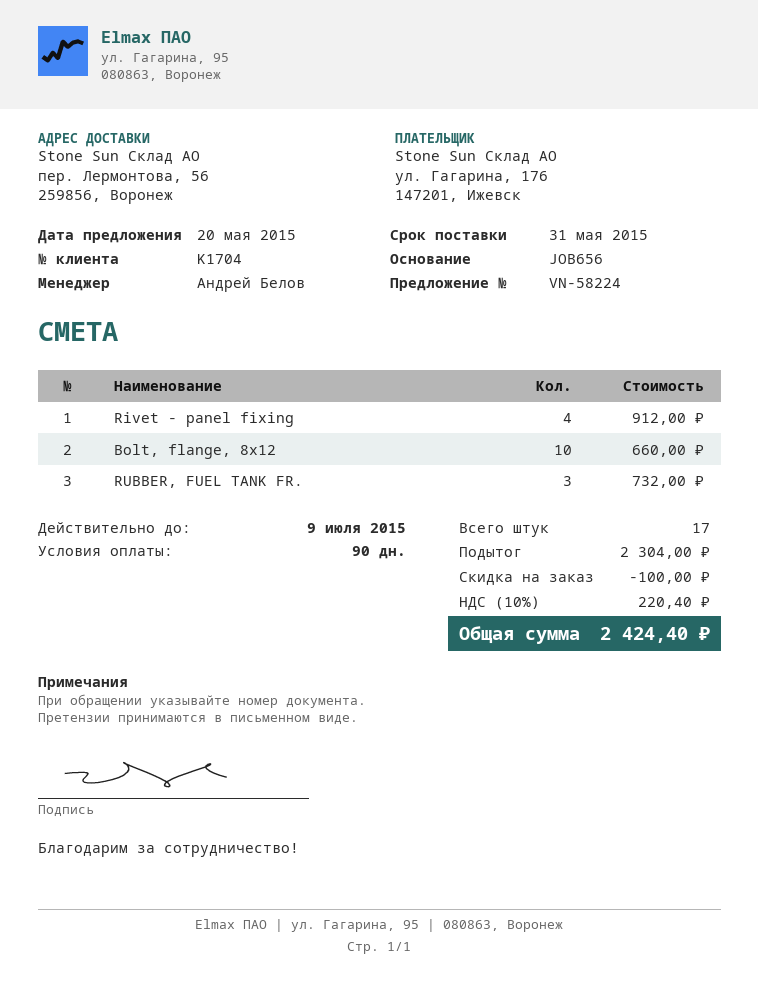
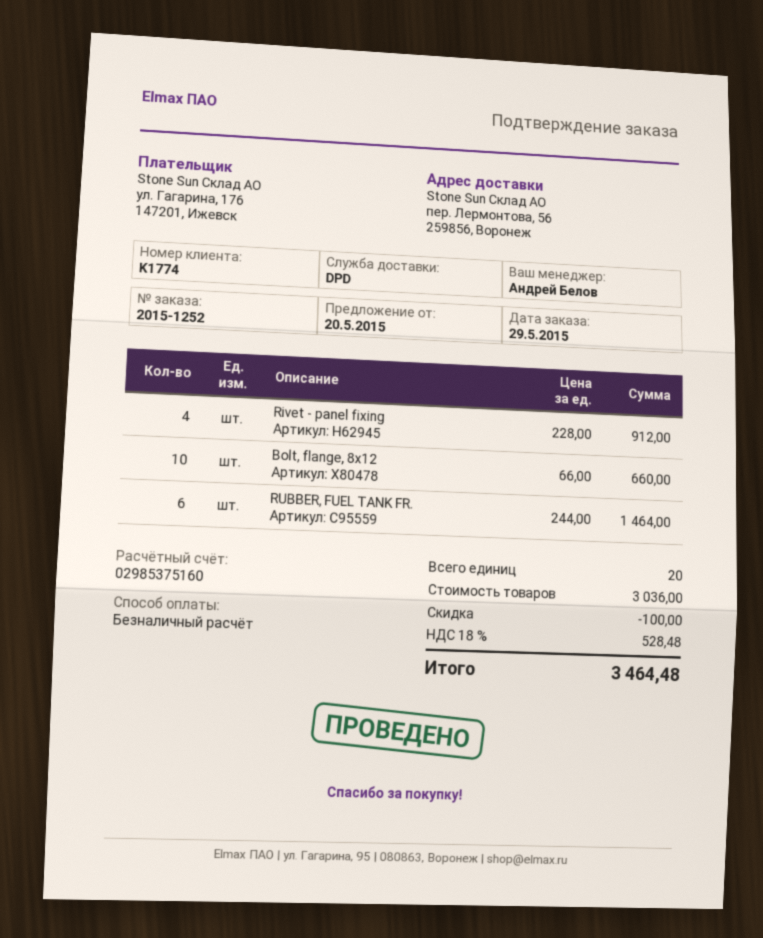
customer number: K1704 -> K1774
RUBBER, FUEL TANK FR.: 3 for 732.00 -> 6 for 1464.00
total quantity: 17 -> 20
subtotal: 2304.00 -> 3036.00
tax: 10% = 220.40 -> 18% = 528.48
total: 2424.40 -> 3464.48

